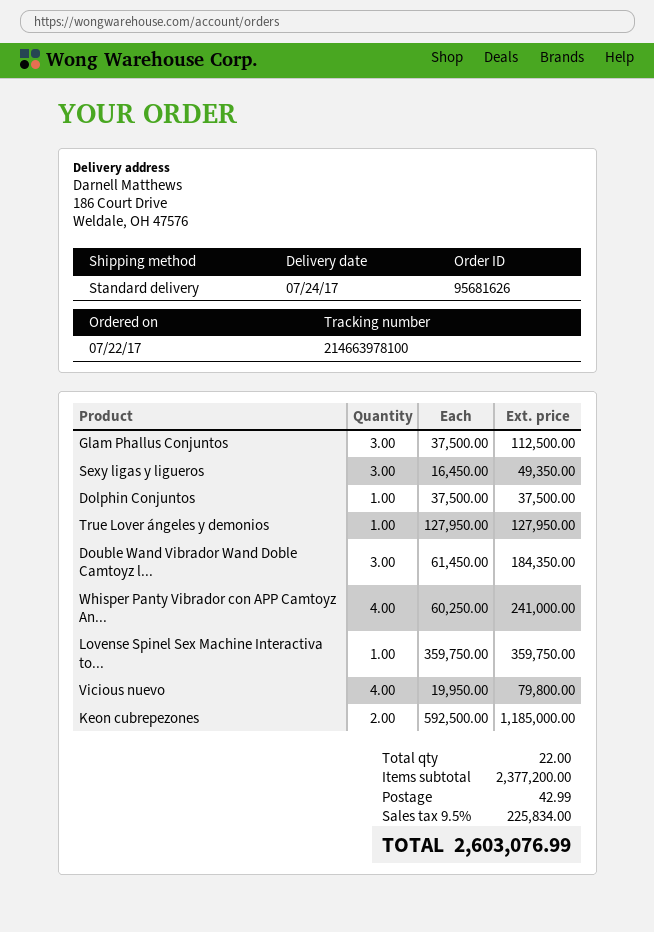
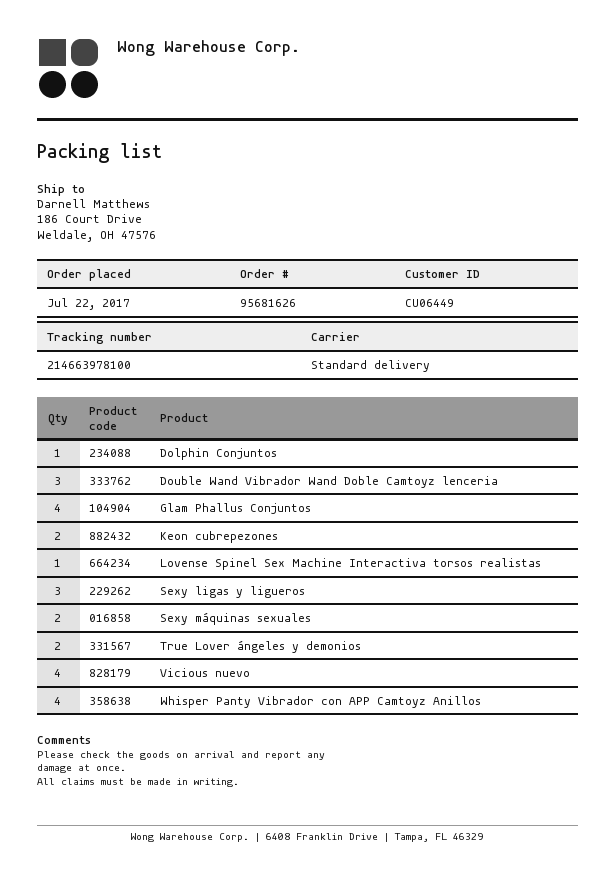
Glam Phallus Conjuntos: 3 -> 4
True Lover ángeles y demonios: 1 -> 2
Sexy máquinas sexuales: none -> 2

